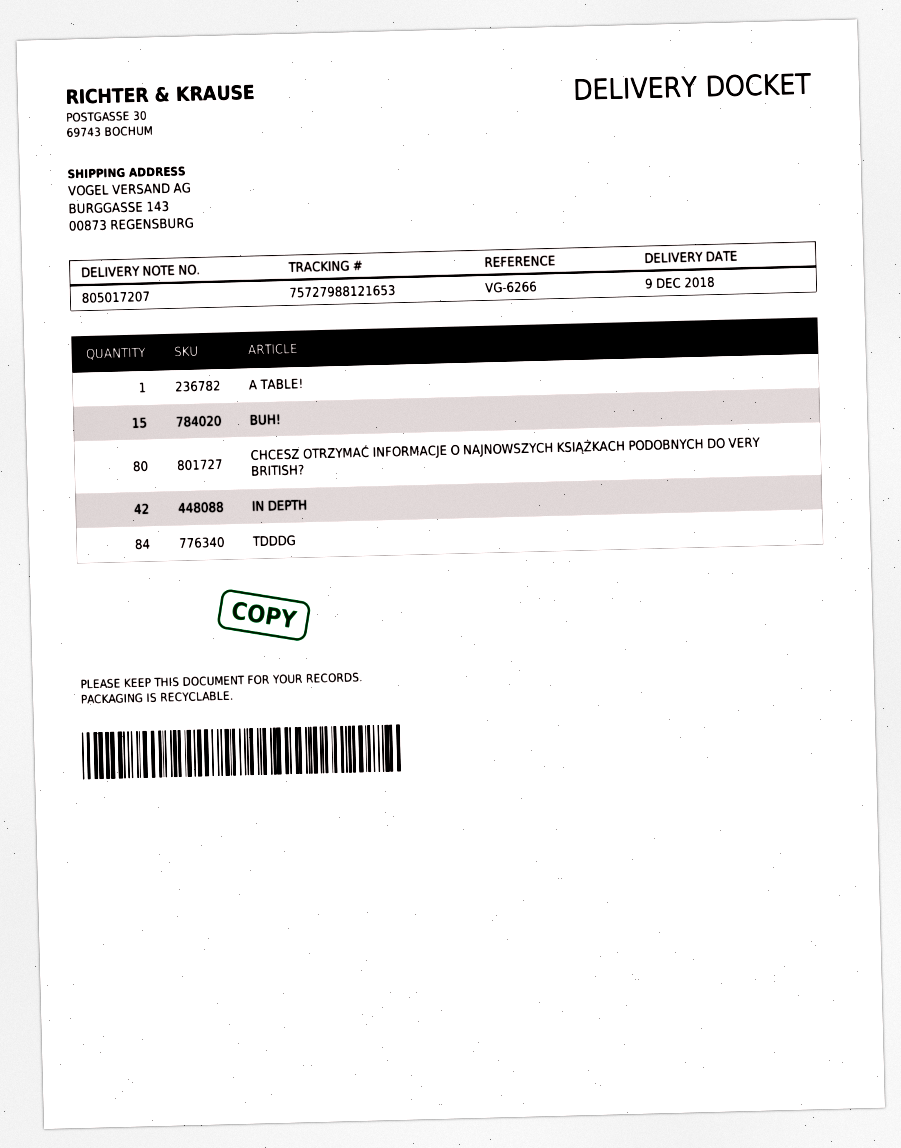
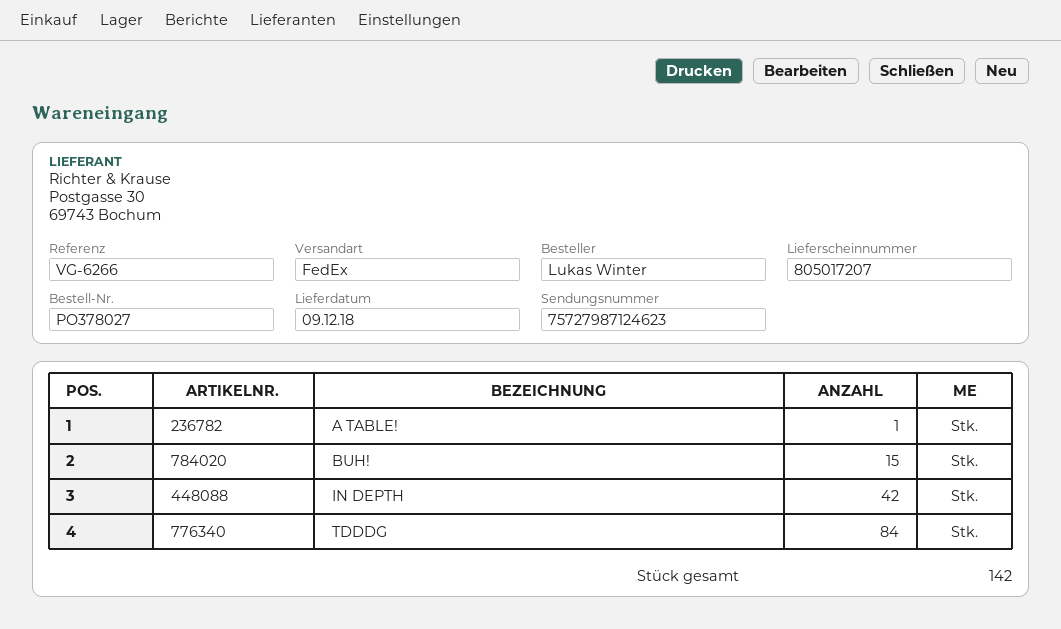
tracking number: 75727988121653 -> 75727987124623
CHCESZ OTRZYMAĆ INFORMACJE O NAJNOWSZYCH KSIĄŻKACH PODOBNYCH DO VERY BRITISH?: 80 -> none

